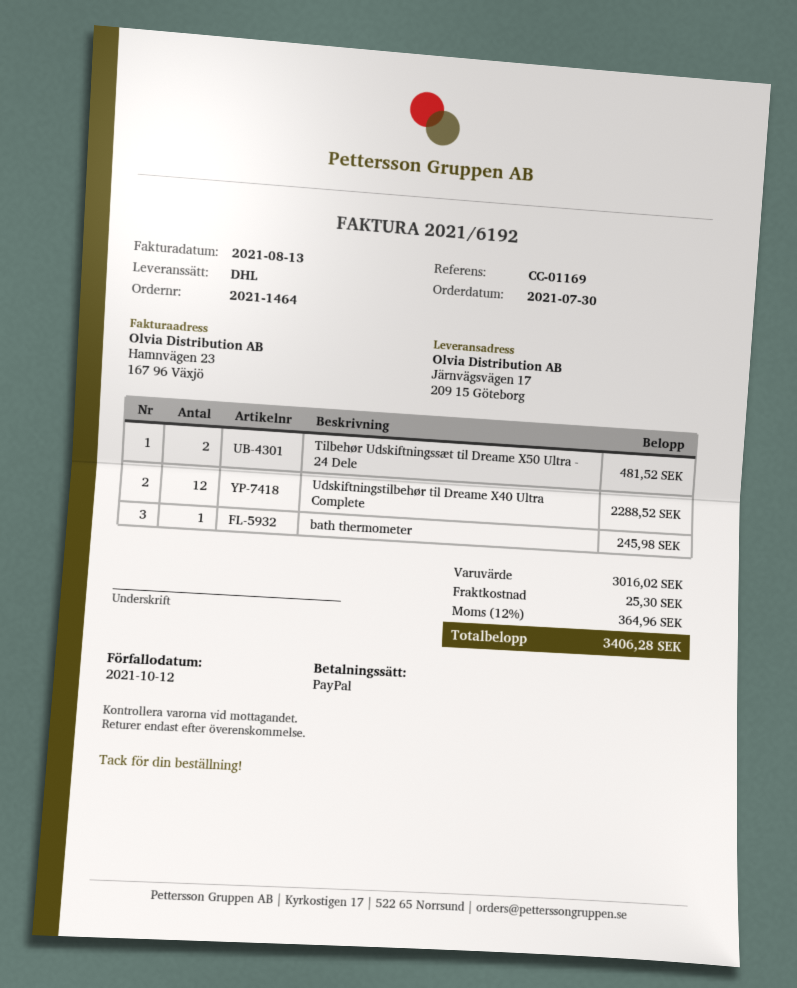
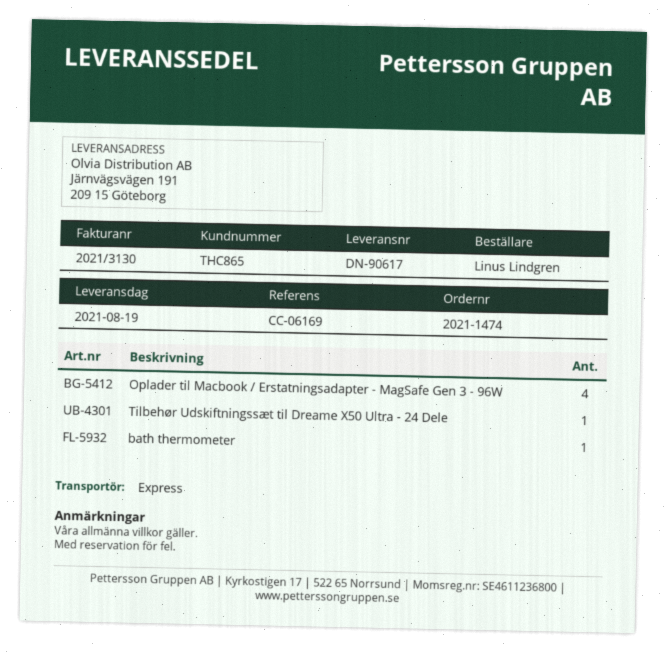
order number: 2021-1464 -> 2021-1474
invoice number: 2021/6192 -> 2021/3130
reference: CC-01169 -> CC-06169
shipping method: DHL -> express
ship to: Järnvägsvägen 17, 209 15 Göteborg -> Järnvägsvägen 191, 209 15 Göteborg
Tilbehør Udskiftningssæt til Dreame X50 Ultra - 24 Dele: 2 -> 1
Udskiftningstilbehør til Dreame X40 Ultra Complete: 12 -> none
Oplader til Macbook / Erstatningsadapter - MagSafe Gen 3 - 96W: none -> 4

